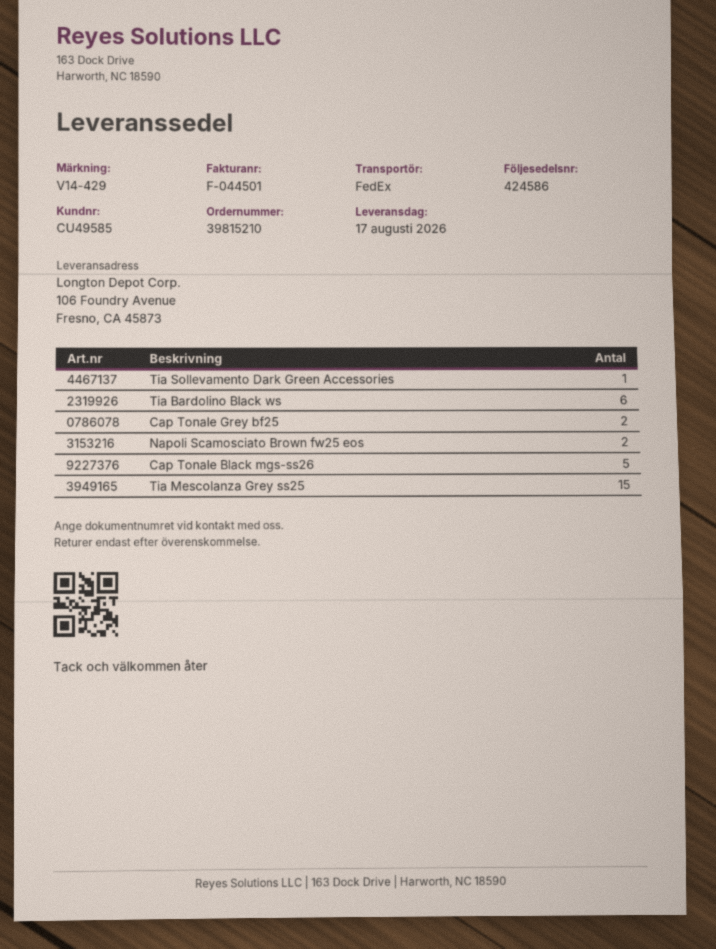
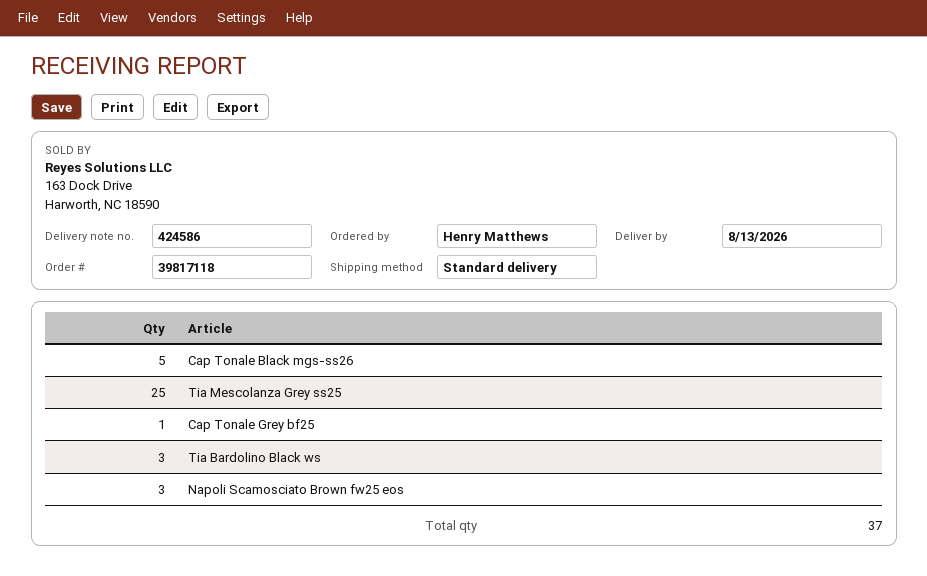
order number: 39815210 -> 39817118
delivery date: 2026-08-17 -> 2026-08-13
shipping method: FedEx -> standard
Tia Sollevamento Dark Green Accessories: 1 -> none
Tia Bardolino Black ws: 6 -> 3
Cap Tonale Grey bf25: 2 -> 1
Napoli Scamosciato Brown fw25 eos: 2 -> 3
Tia Mescolanza Grey ss25: 15 -> 25

